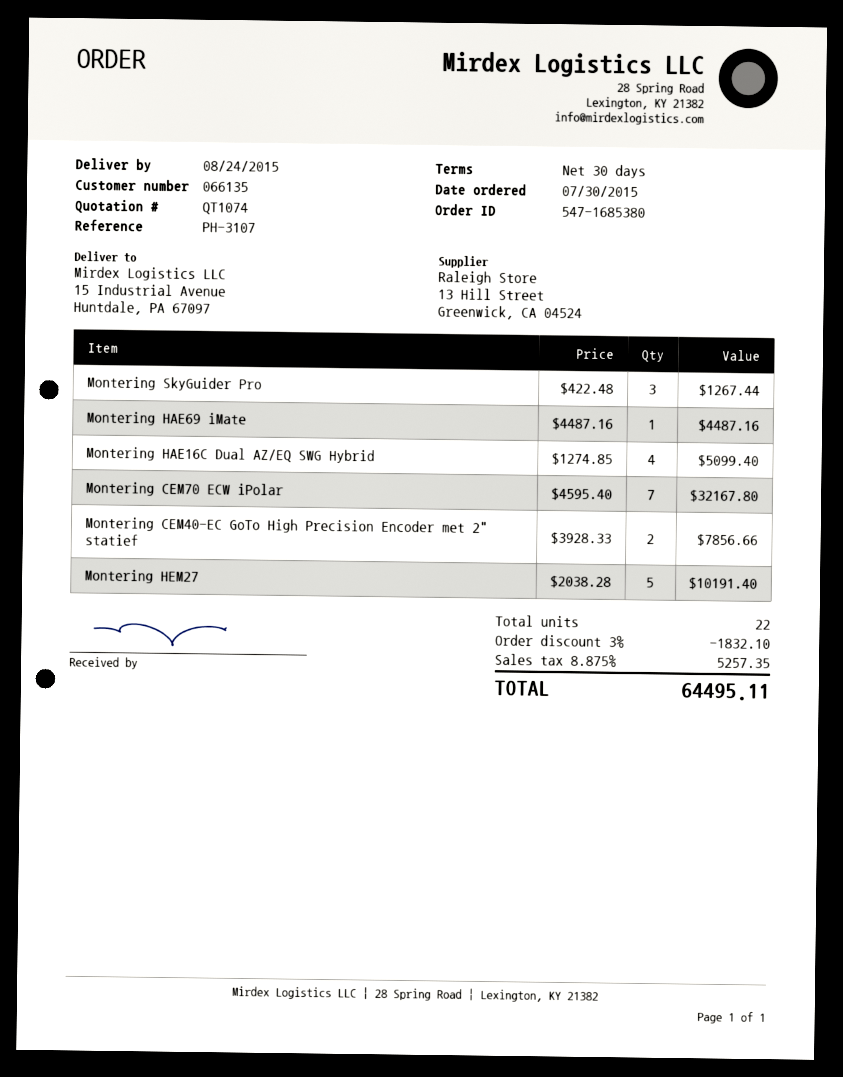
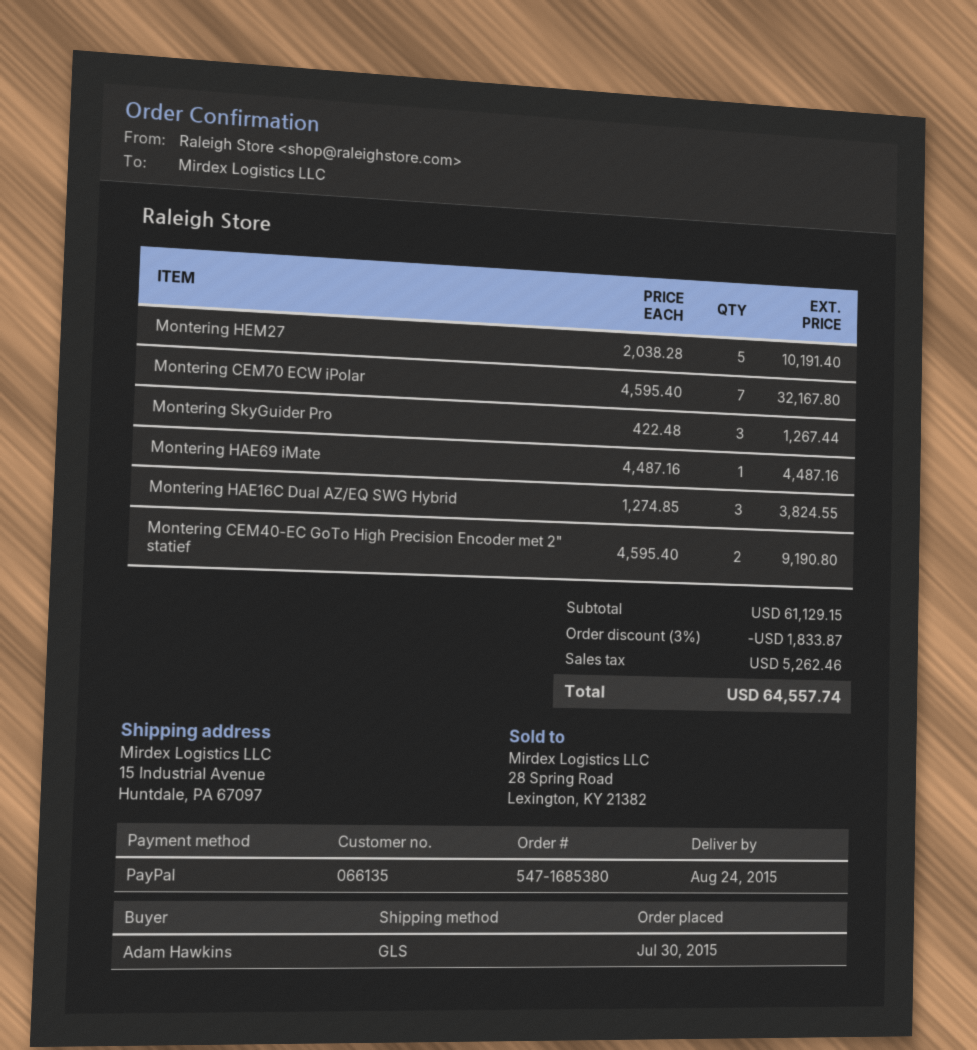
Montering HAE16C Dual AZ/EQ SWG Hybrid: 4 x 1274.85 = 5099.40 -> 3 x 1274.85 = 3824.55
Montering CEM40-EC GoTo High Precision Encoder met 2" statief: 2 x 3928.33 = 7856.66 -> 2 x 4595.40 = 9190.80
discount: 3% = 1832.10 -> 3% = 1833.87
tax: 5257.35 -> 5262.46
total: 64495.11 -> 64557.74

